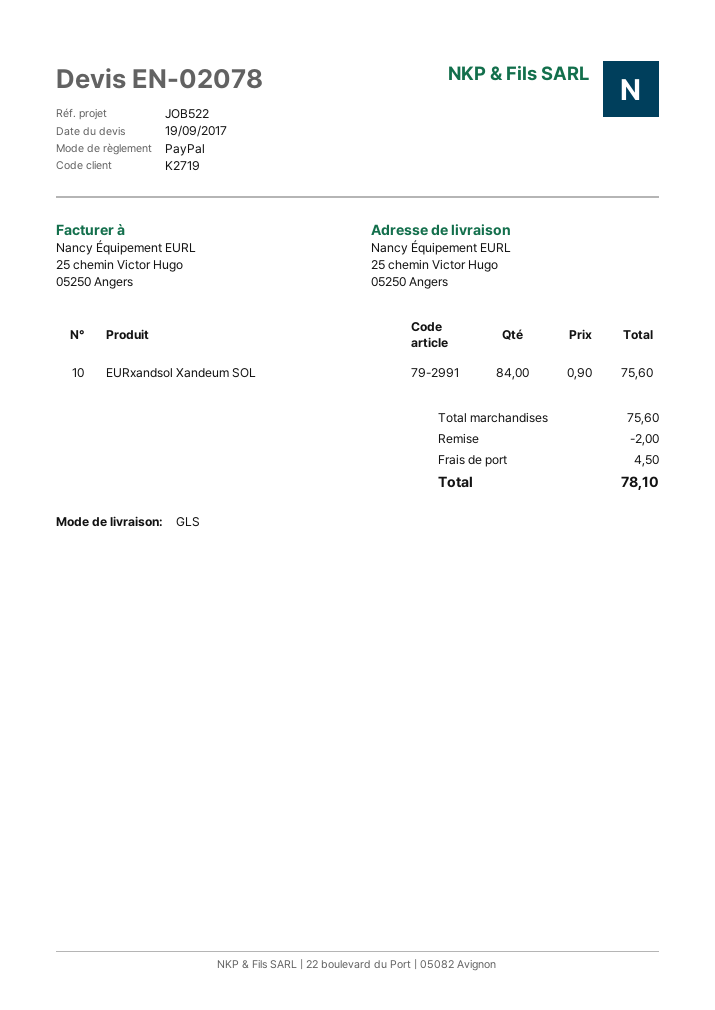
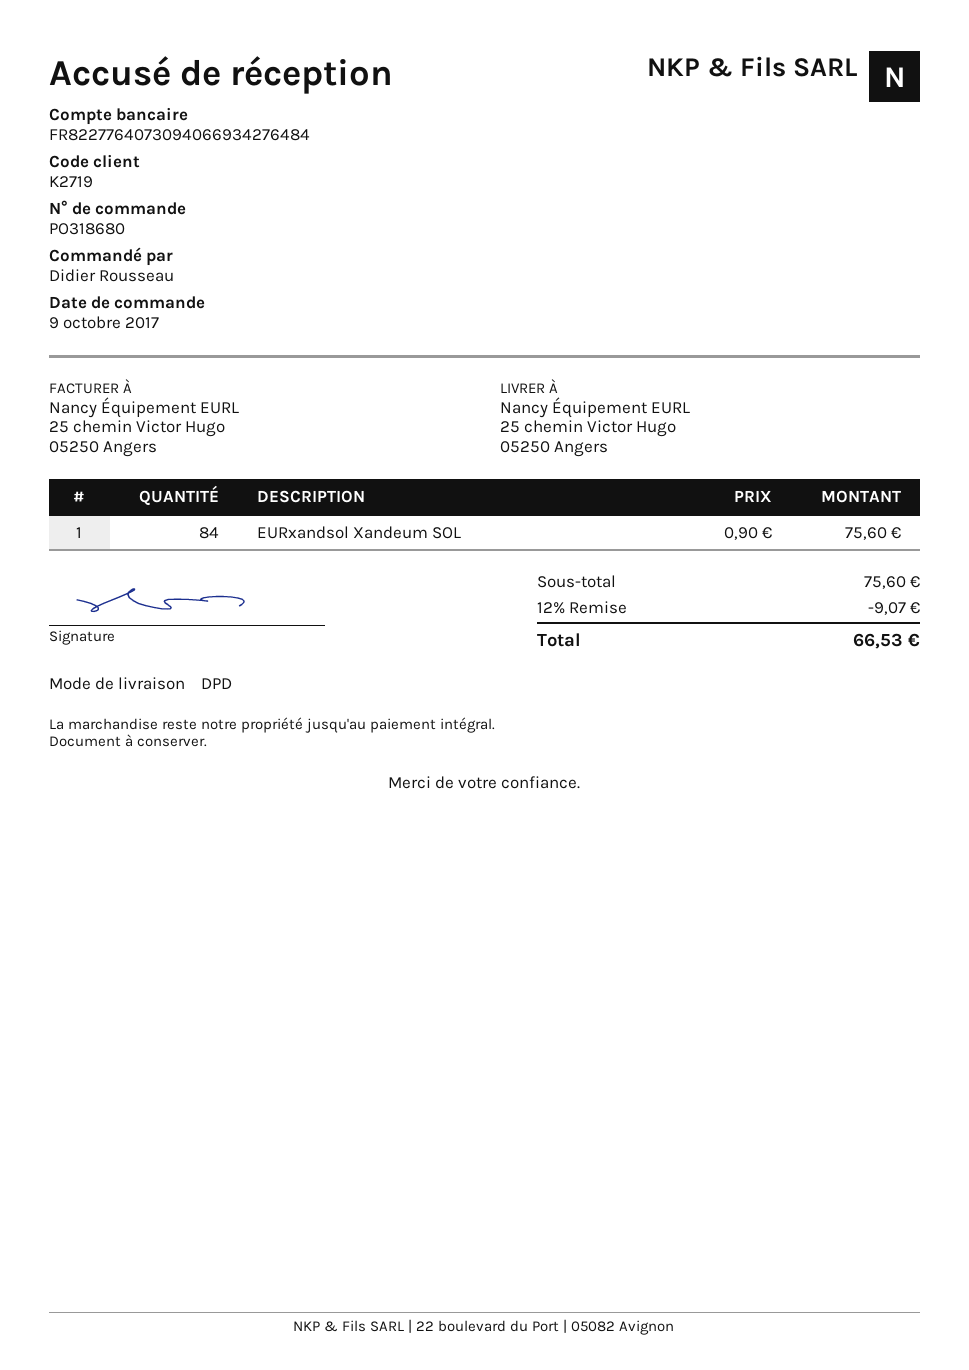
shipping method: GLS -> DPD
discount: 2.00 -> 9.07
shipping: 4.50 -> none
total: 78.10 -> 66.53

